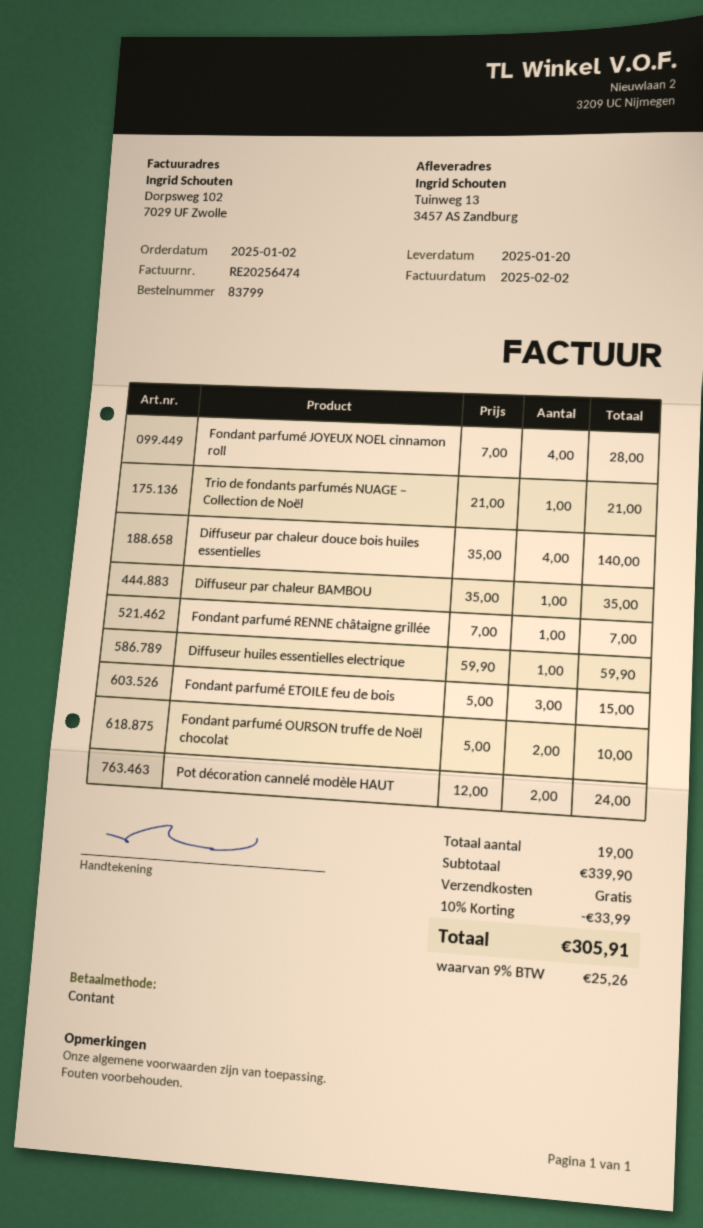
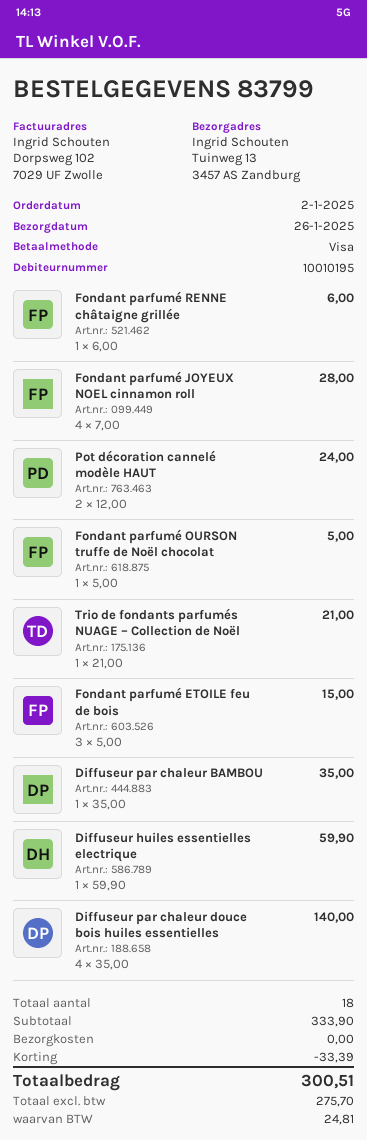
delivery date: 2025-01-20 -> 2025-01-26
payment method: cash -> Visa
Fondant parfumé RENNE châtaigne grillée: 1 x 7.00 = 7.00 -> 1 x 6.00 = 6.00
Fondant parfumé OURSON truffe de Noël chocolat: 2 x 5.00 = 10.00 -> 1 x 5.00 = 5.00
total quantity: 19 -> 18
subtotal: 339.90 -> 333.90
discount: 33.99 -> 33.39
tax: 25.26 -> 24.81
total: 305.91 -> 300.51

